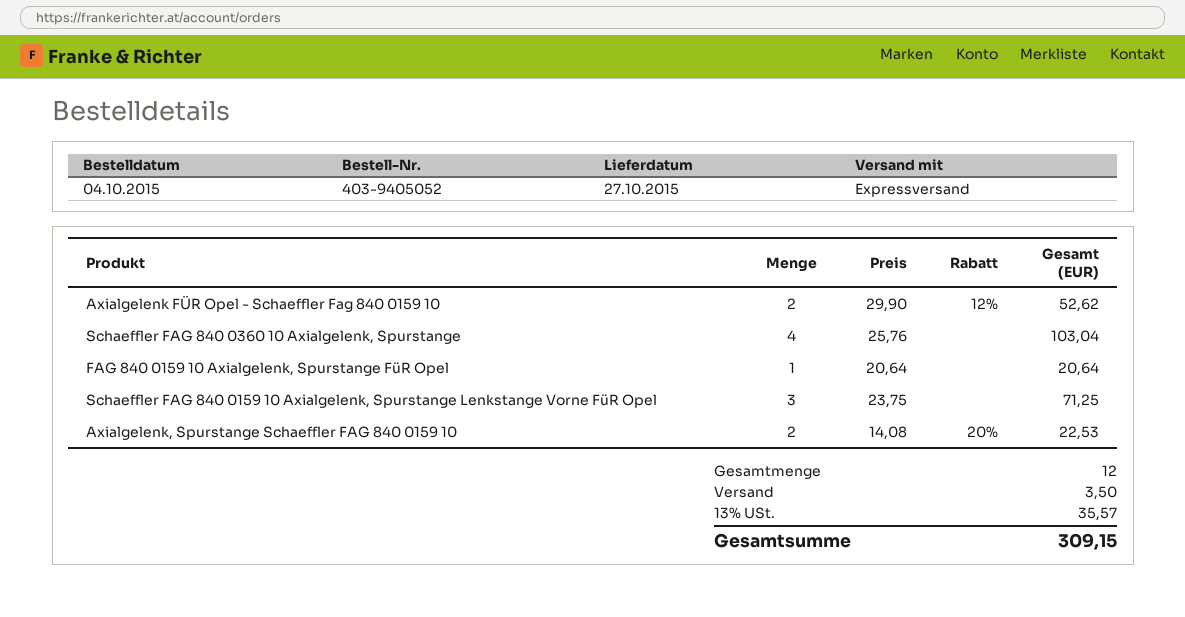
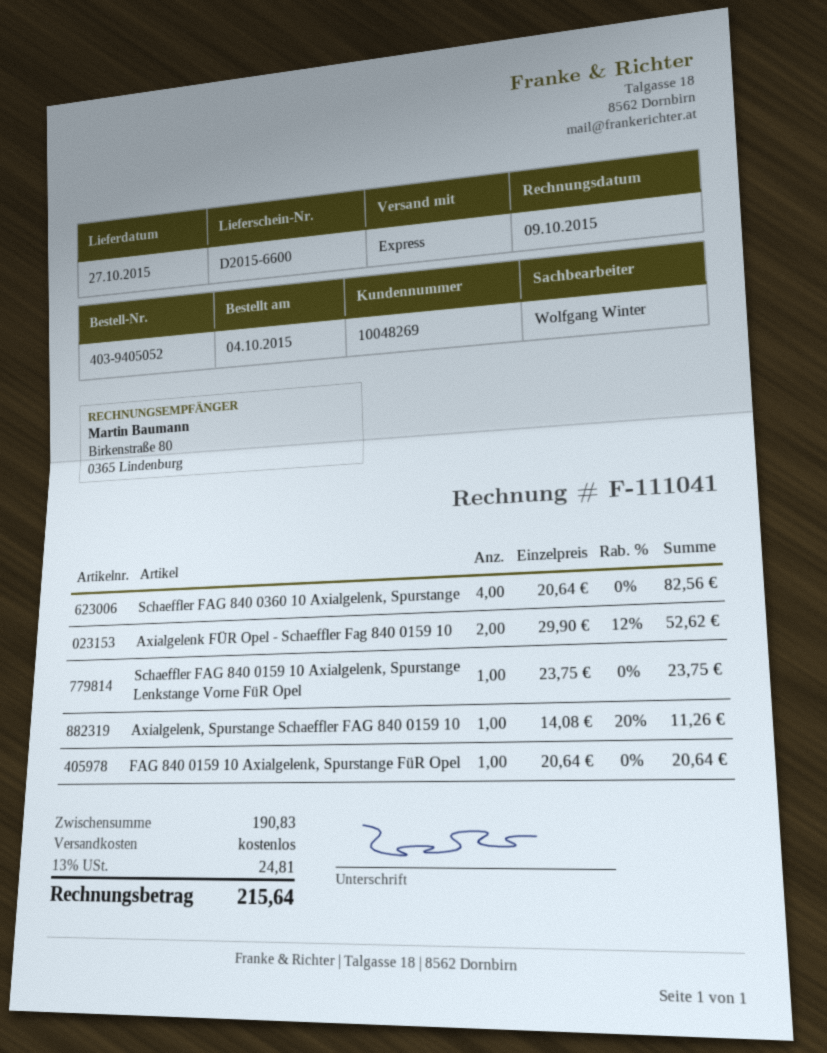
Schaeffler FAG 840 0360 10 Axialgelenk, Spurstange: 4 x 25.76 = 103.04 -> 4 x 20.64 = 82.56
Schaeffler FAG 840 0159 10 Axialgelenk, Spurstange Lenkstange Vorne FüR Opel: 3 x 23.75 = 71.25 -> 1 x 23.75 = 23.75
Axialgelenk, Spurstange Schaeffler FAG 840 0159 10: 2 x 14.08 - 20% = 22.53 -> 1 x 14.08 - 20% = 11.26
shipping: 3.50 -> 0.00
tax: 13% = 35.57 -> 13% = 24.81
total: 309.15 -> 215.64

